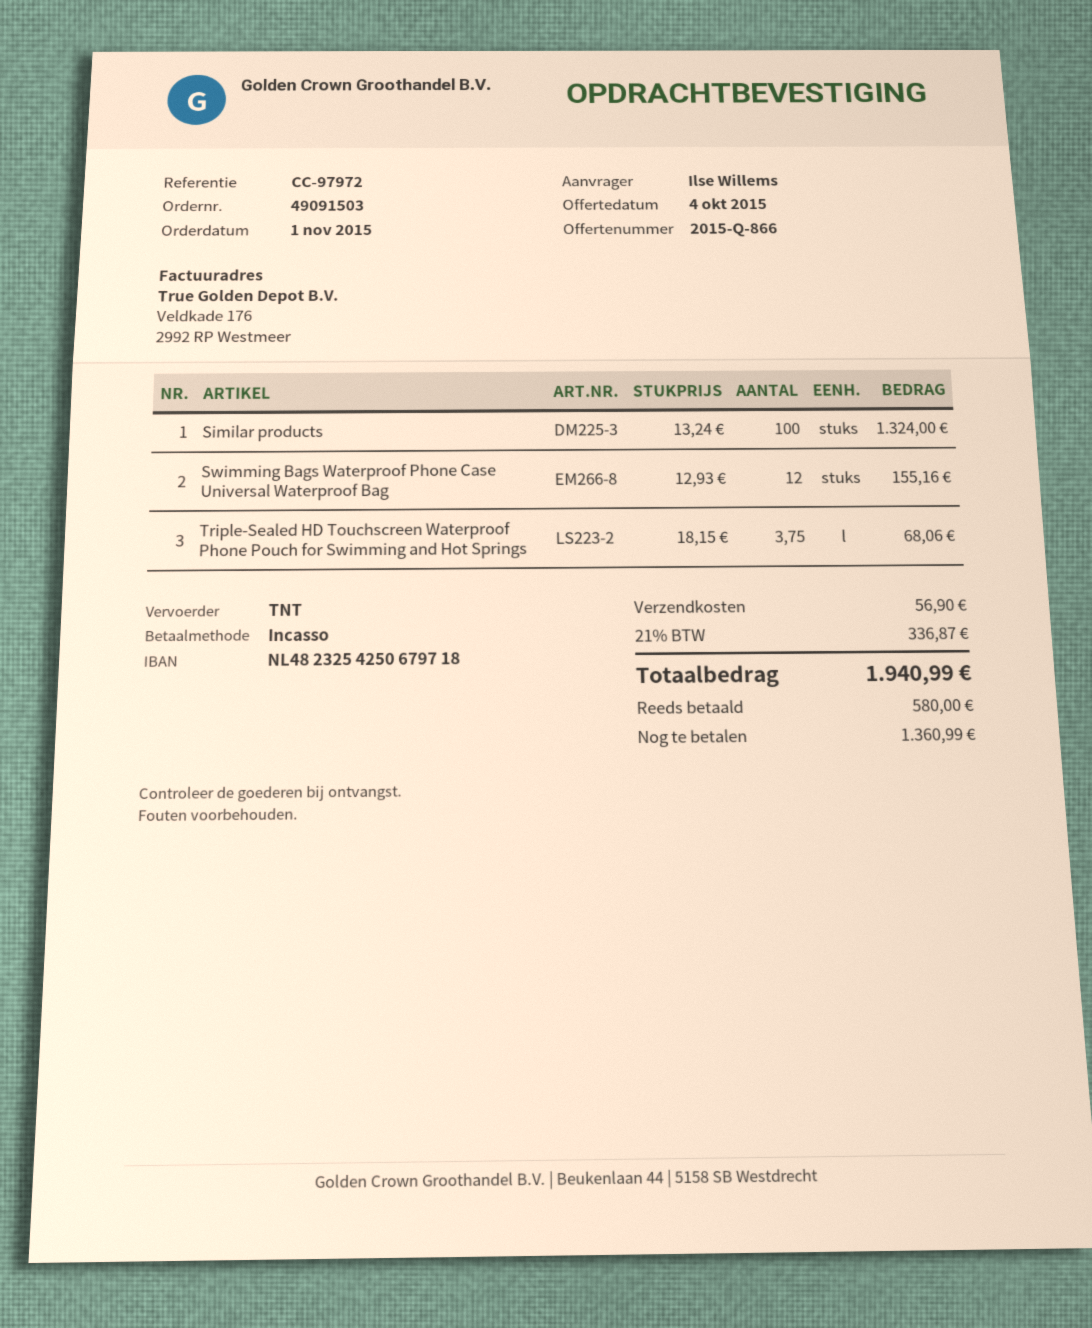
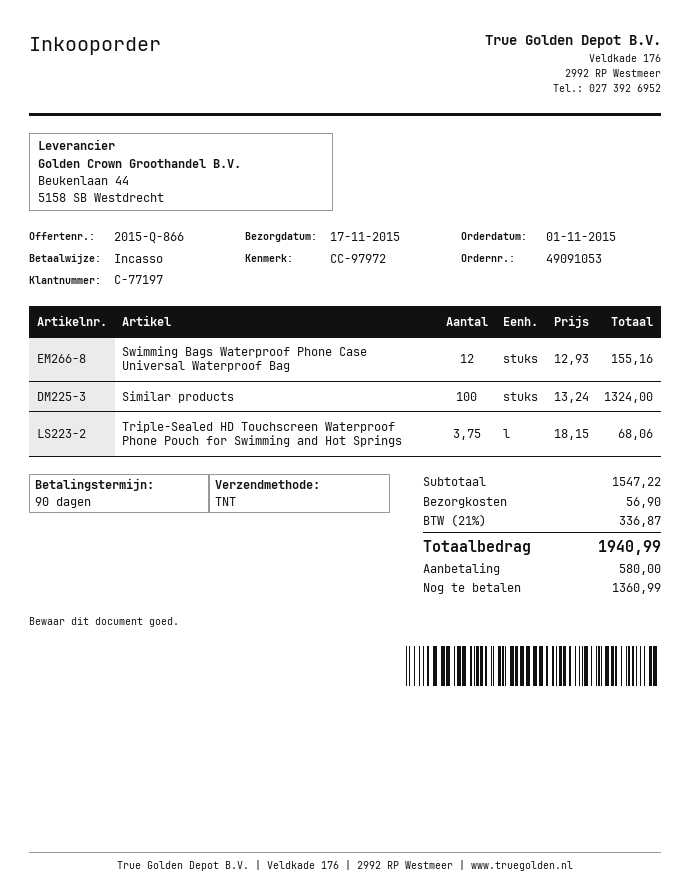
order number: 49091503 -> 49091053

